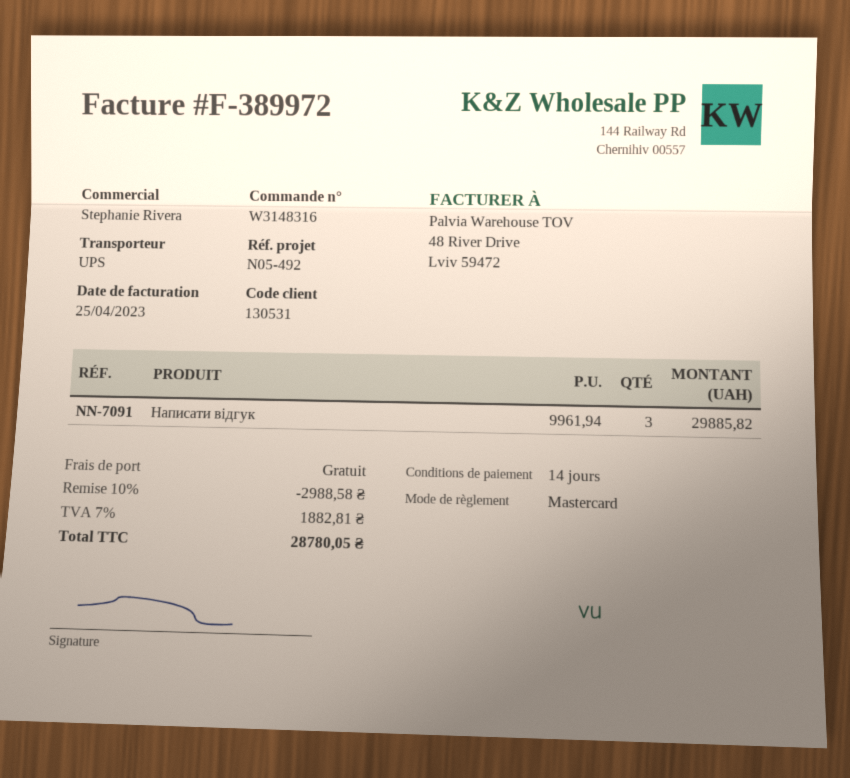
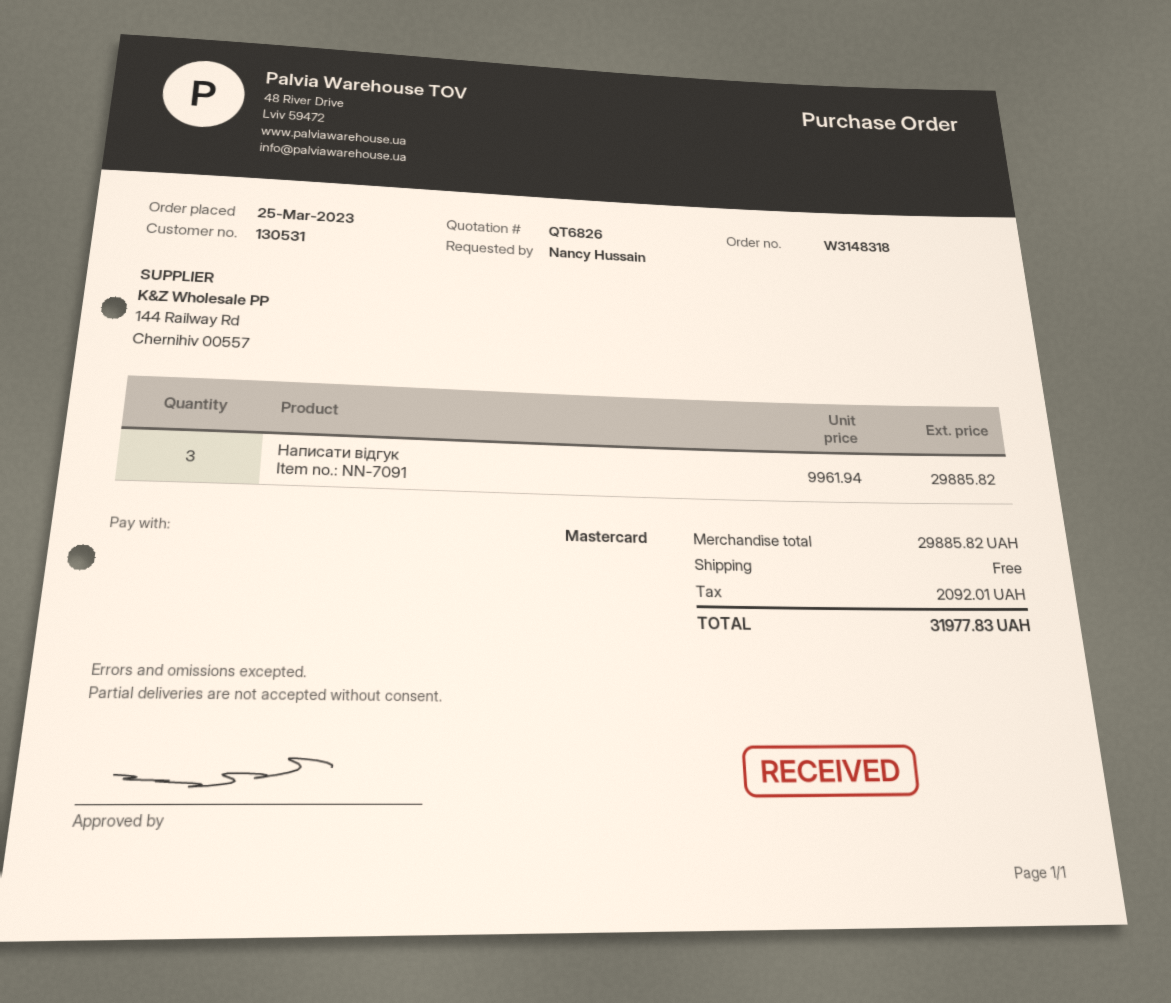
order number: W3148316 -> W3148318
discount: 10% = 2988.58 -> none
tax: 1882.81 -> 2092.01
total: 28780.05 -> 31977.83

